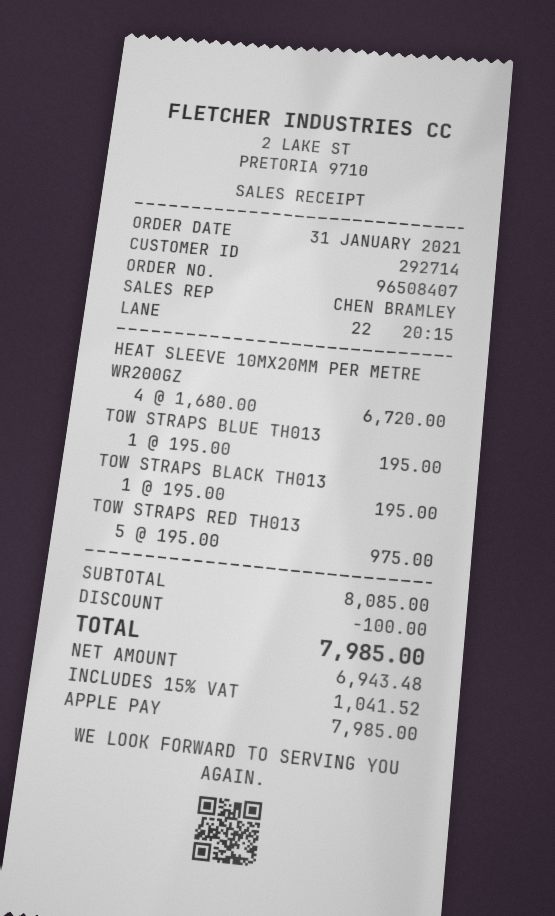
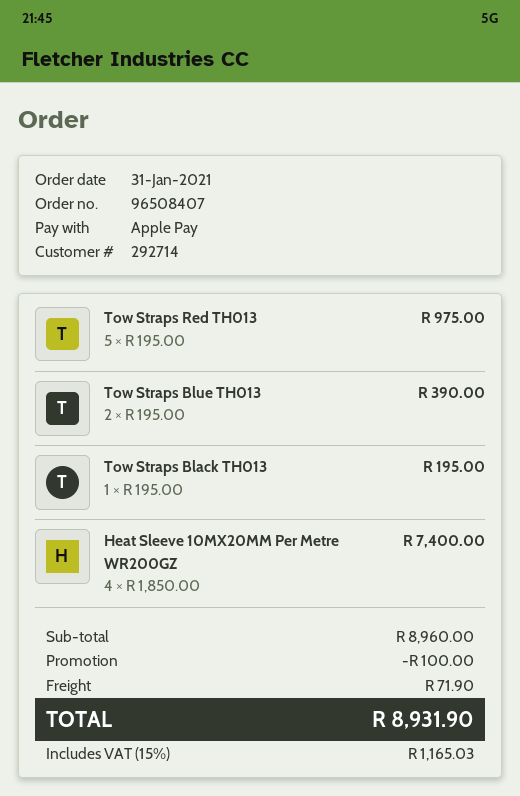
HEAT SLEEVE 10MX20MM PER METRE WR200GZ: 4 x 1680.00 = 6720.00 -> 4 x 1850.00 = 7400.00
TOW STRAPS BLUE TH013: 1 x 195.00 = 195.00 -> 2 x 195.00 = 390.00
subtotal: 8085.00 -> 8960.00
shipping: none -> 71.90
tax: 15% = 1041.52 -> 15% = 1165.03
total: 7985.00 -> 8931.90

